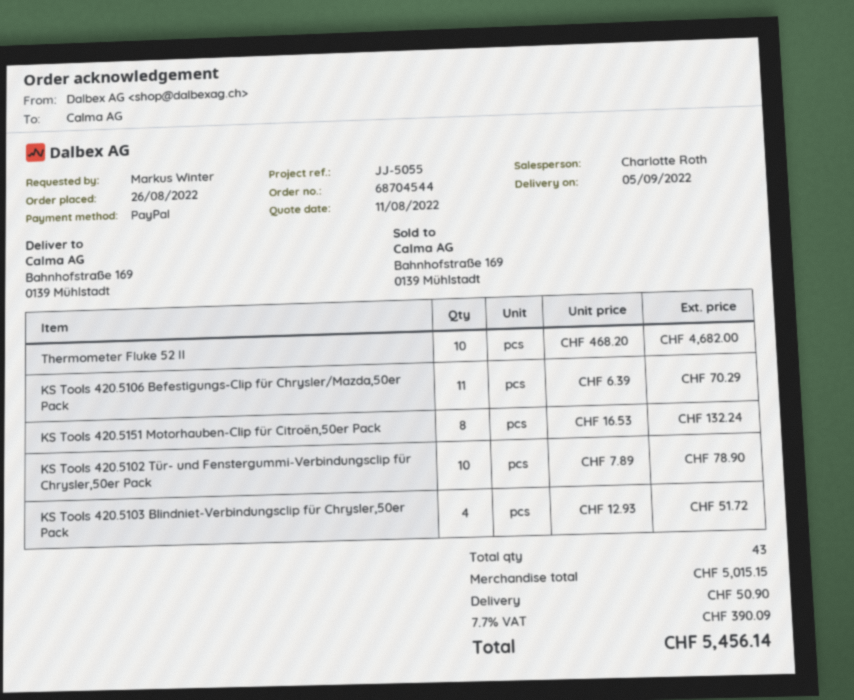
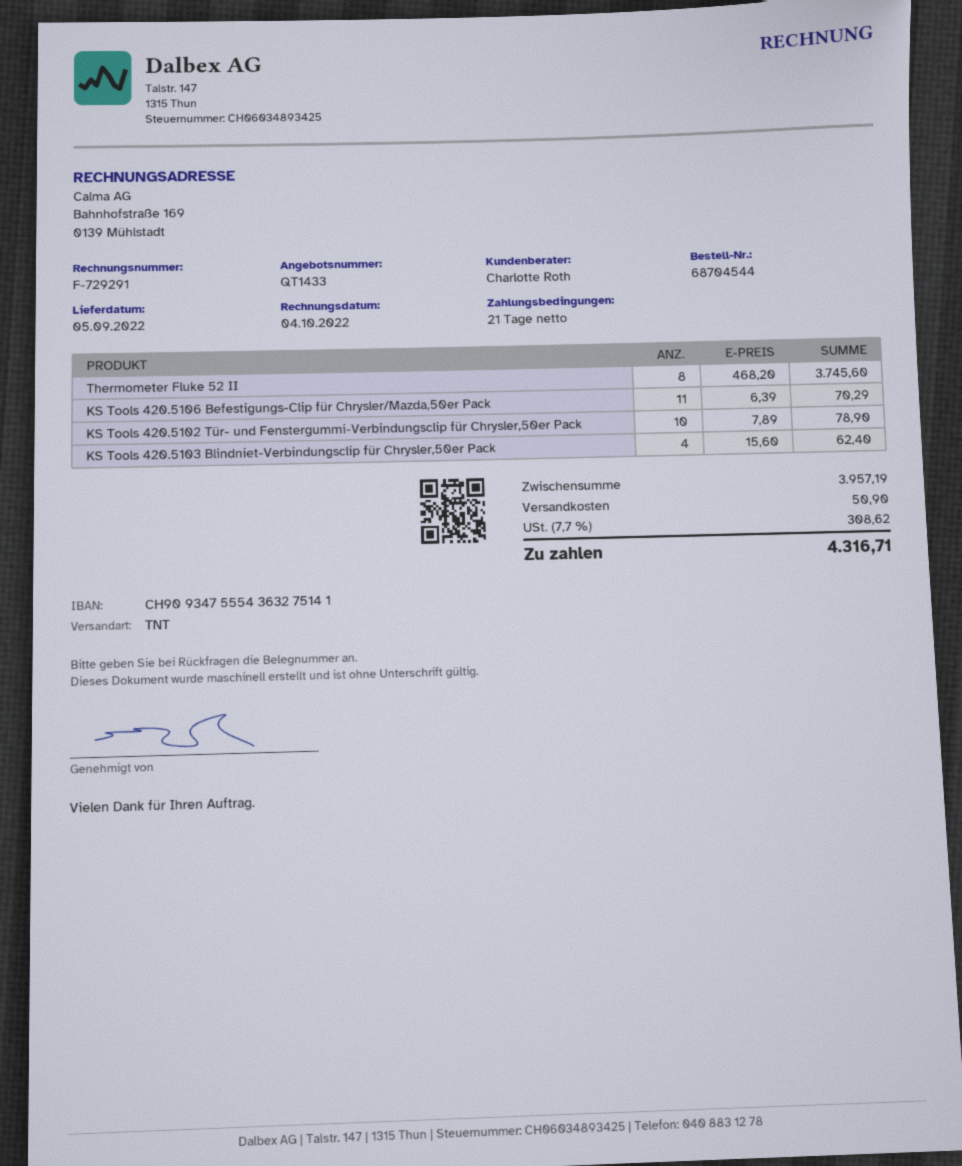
Thermometer Fluke 52 II: 10 x 468.20 = 4682.00 -> 8 x 468.20 = 3745.60
KS Tools 420.5151 Motorhauben-Clip für Citroën,50er Pack: 8 x 16.53 = 132.24 -> none
KS Tools 420.5103 Blindniet-Verbindungsclip für Chrysler,50er Pack: 4 x 12.93 = 51.72 -> 4 x 15.60 = 62.40
subtotal: 5015.15 -> 3957.19
tax: 7.7% = 390.09 -> 7.7% = 308.62
total: 5456.14 -> 4316.71

